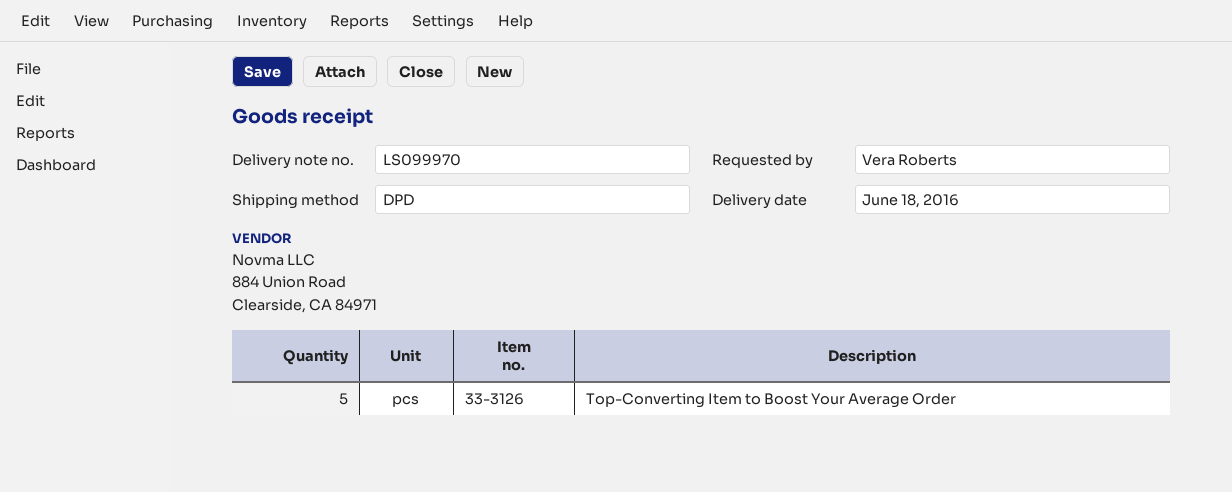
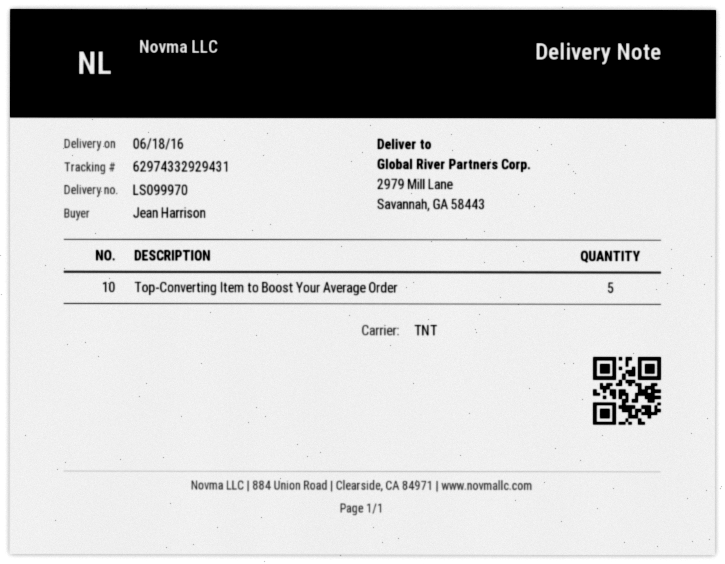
ordered by: Vera Roberts -> Jean Harrison
shipping method: DPD -> TNT

